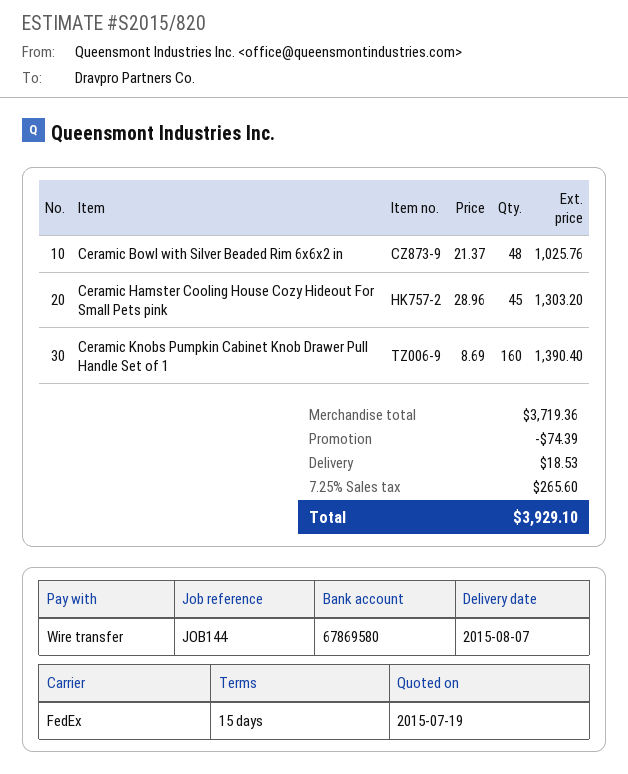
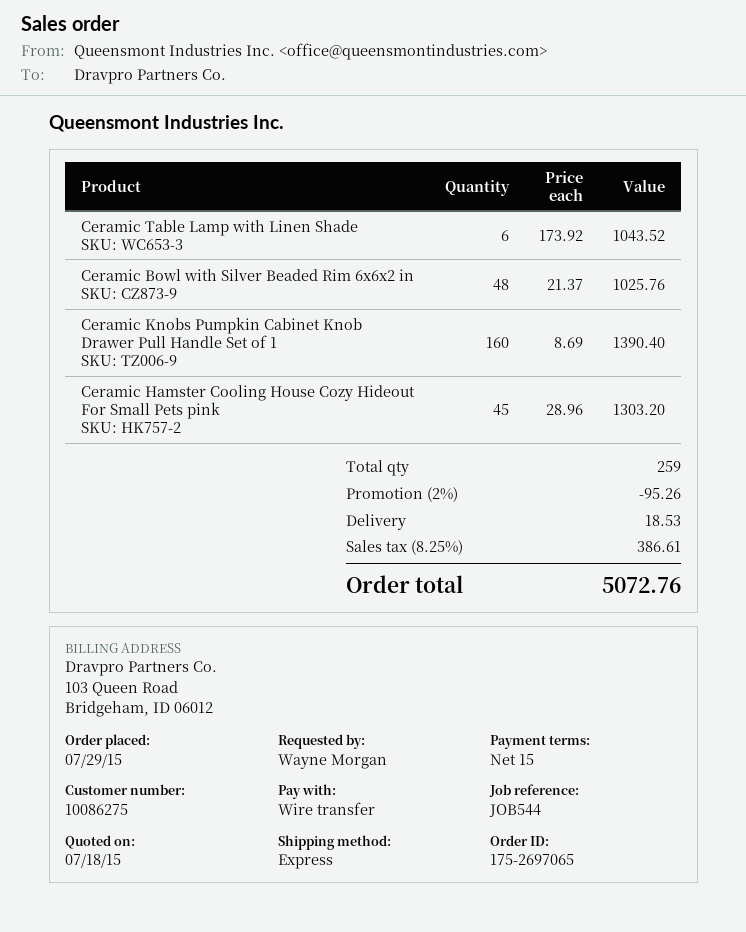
quote date: 2015-07-19 -> 2015-07-18
reference: JOB144 -> JOB544
shipping method: FedEx -> express
Ceramic Table Lamp with Linen Shade: none -> 6 x 173.92 = 1043.52
discount: 74.39 -> 95.26
tax: 7.25% = 265.60 -> 8.25% = 386.61
total: 3929.10 -> 5072.76

